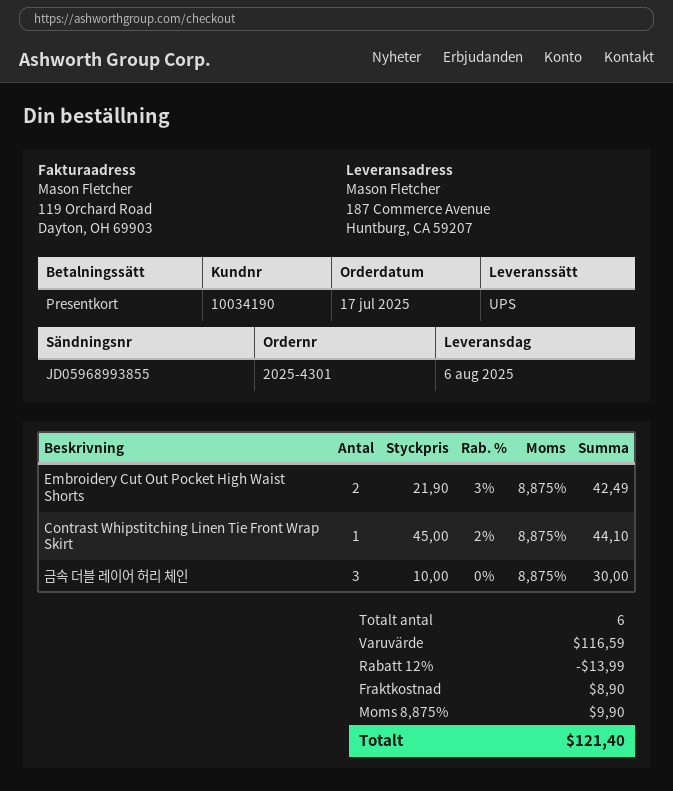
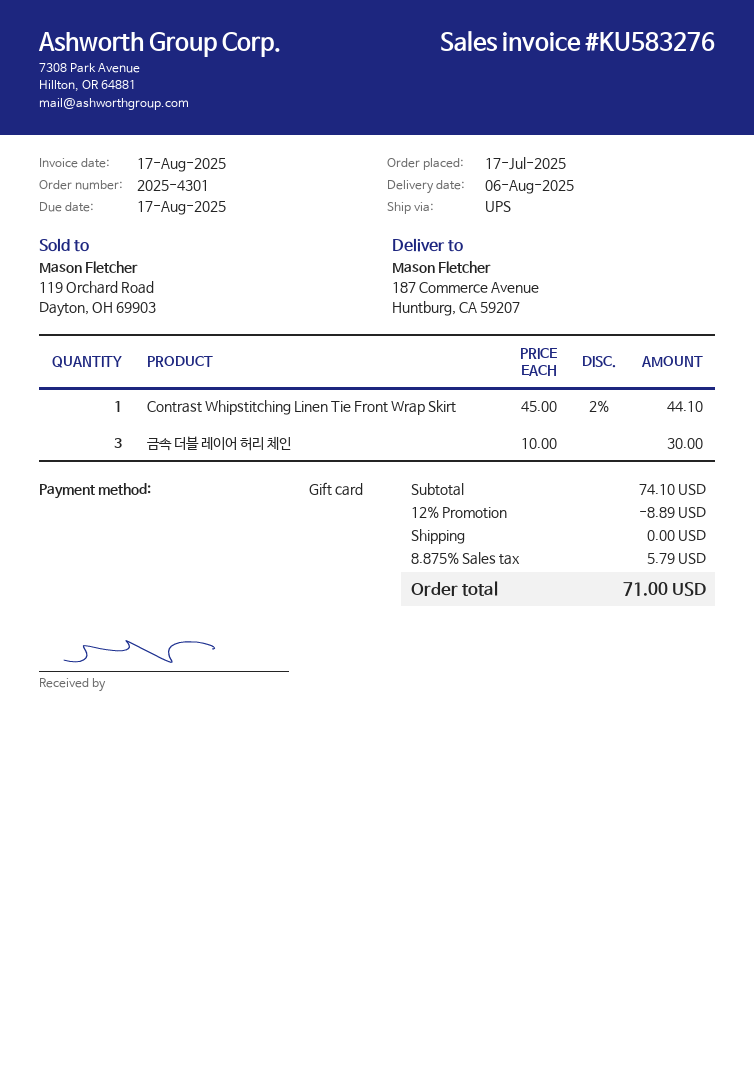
Embroidery Cut Out Pocket High Waist Shorts: 2 x 21.90 - 3% = 42.49 -> none
subtotal: 116.59 -> 74.10
discount: 12% = 13.99 -> 12% = 8.89
shipping: 8.90 -> 0.00
tax: 8.875% = 9.90 -> 8.875% = 5.79
total: 121.40 -> 71.00

